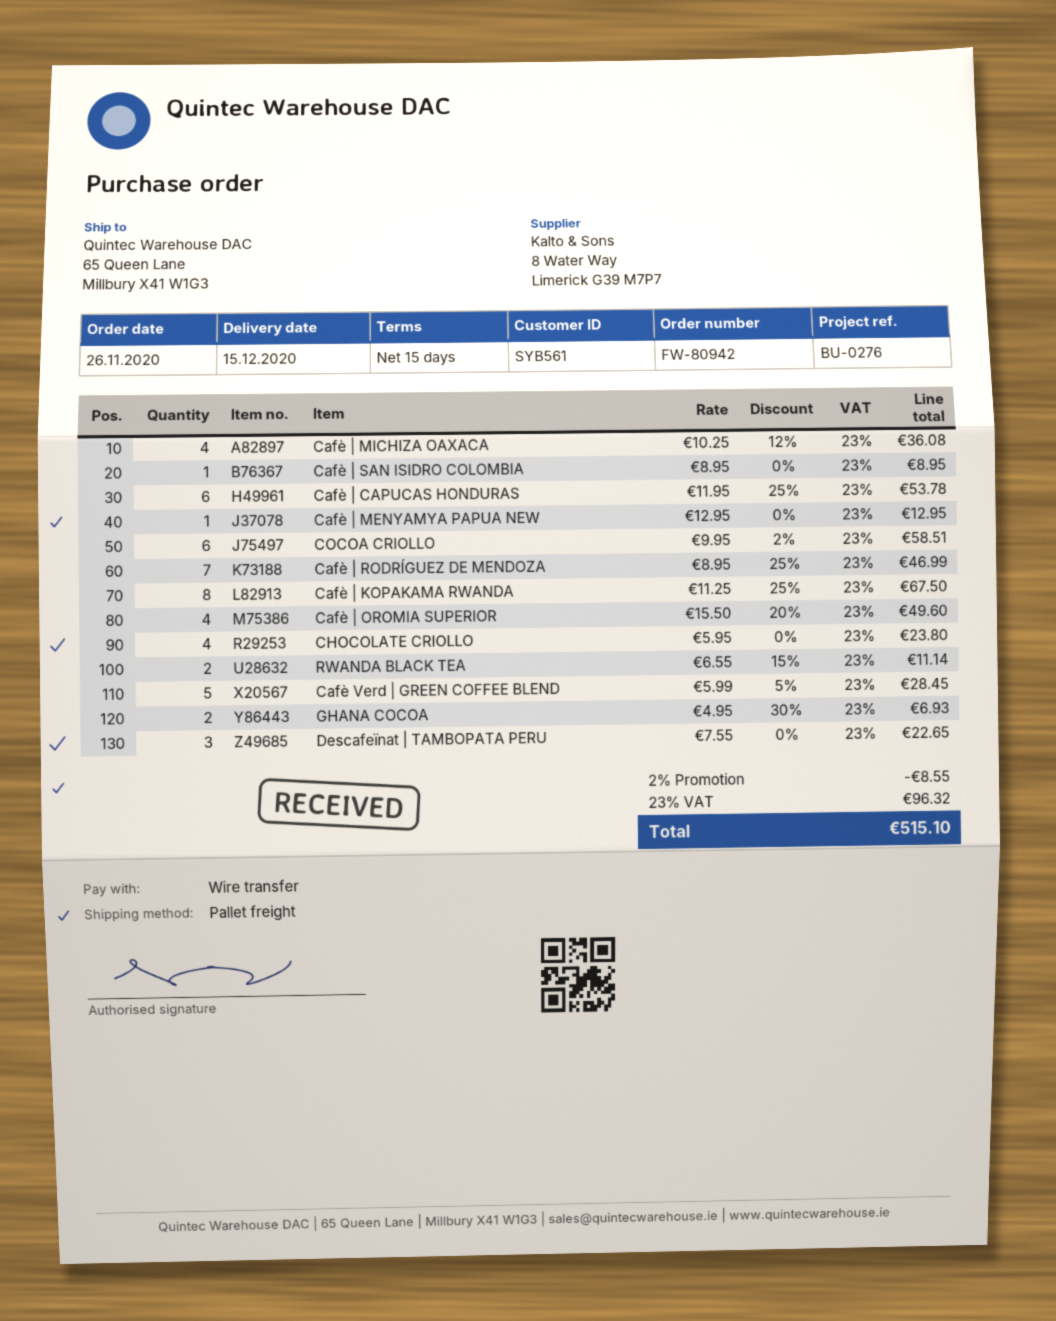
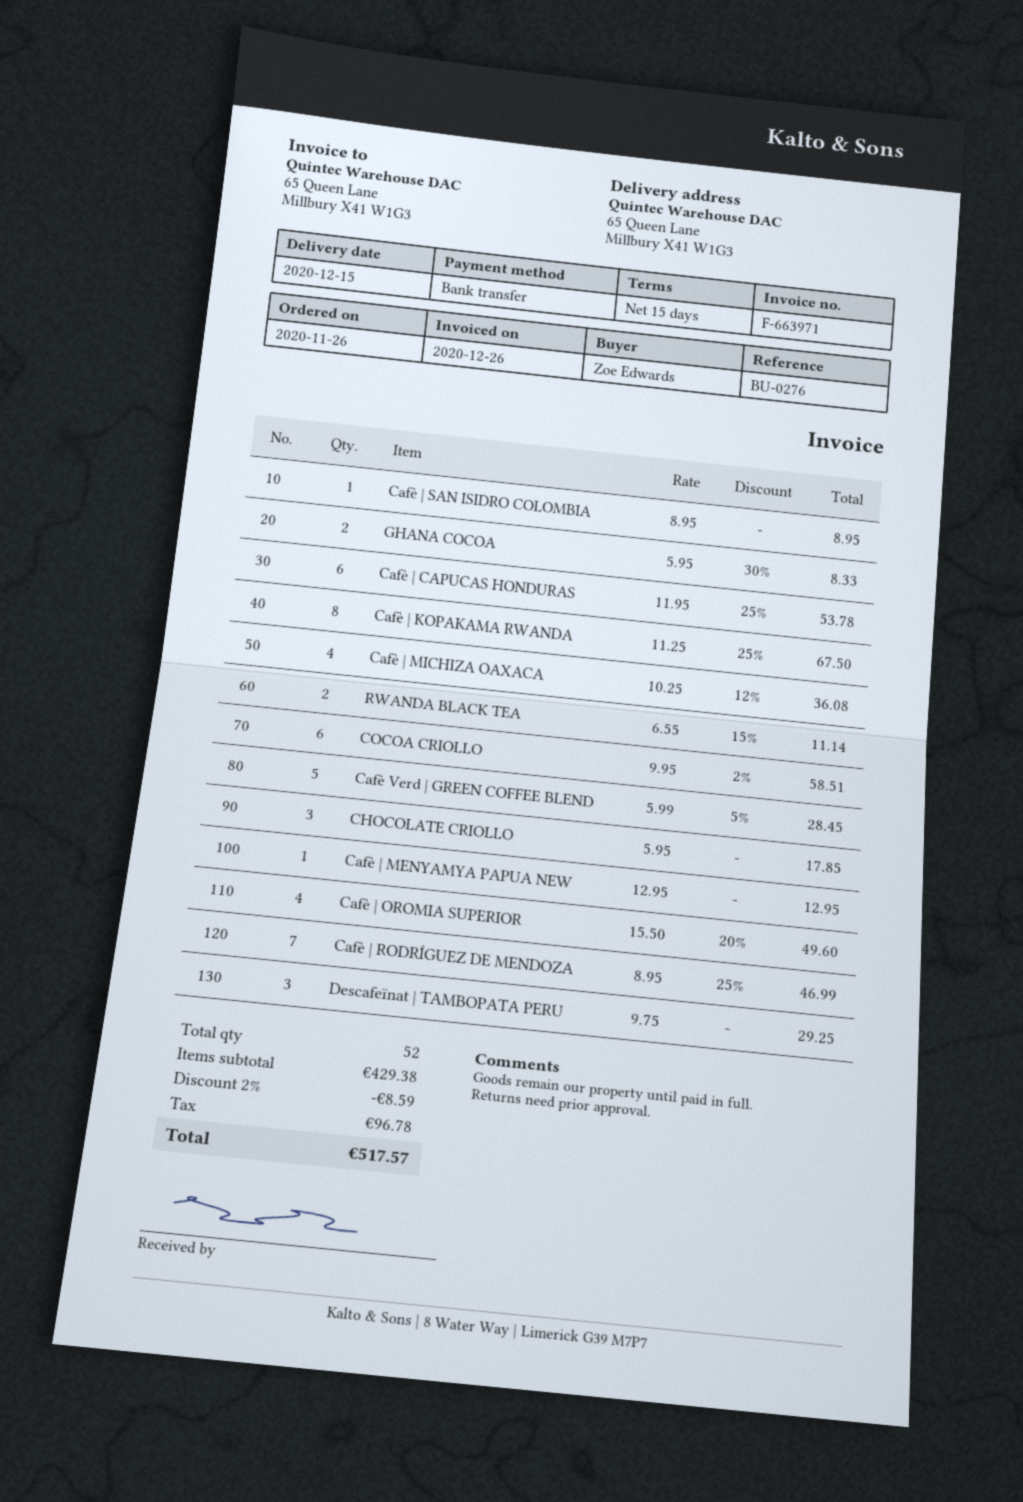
CHOCOLATE CRIOLLO: 4 x 5.95 = 23.80 -> 3 x 5.95 = 17.85
GHANA COCOA: 2 x 4.95 - 30% = 6.93 -> 2 x 5.95 - 30% = 8.33
Descafeïnat | TAMBOPATA PERU: 3 x 7.55 = 22.65 -> 3 x 9.75 = 29.25
discount: 2% = 8.55 -> 2% = 8.59
tax: 96.32 -> 96.78
total: 515.10 -> 517.57

